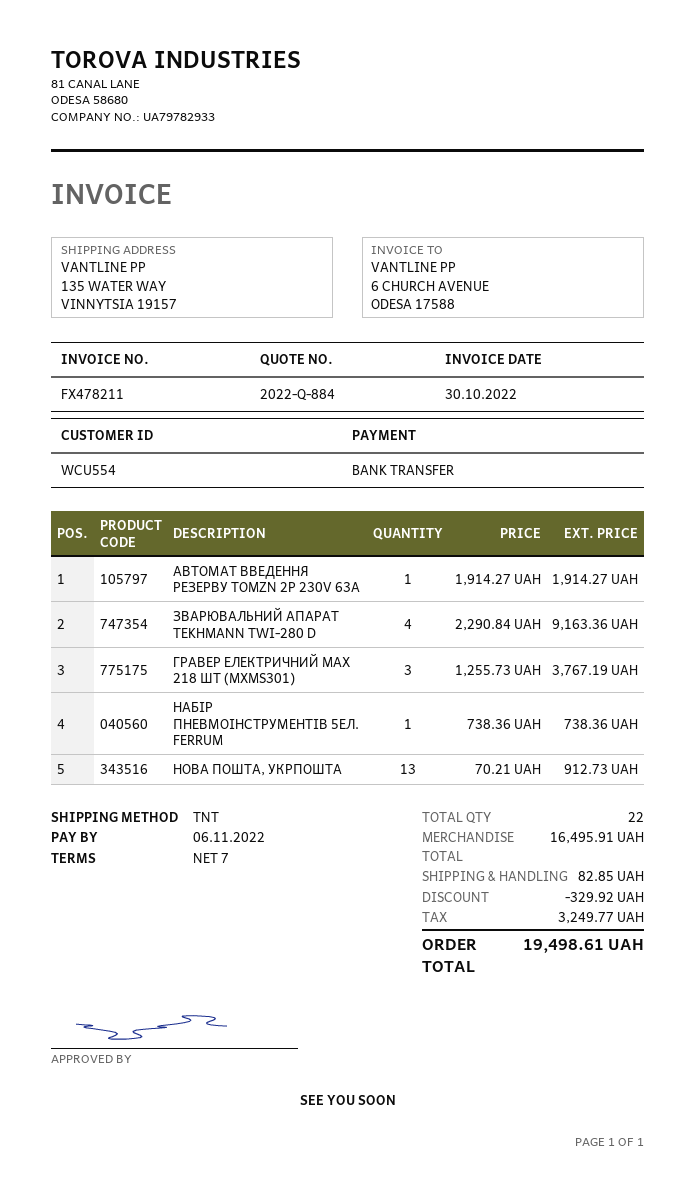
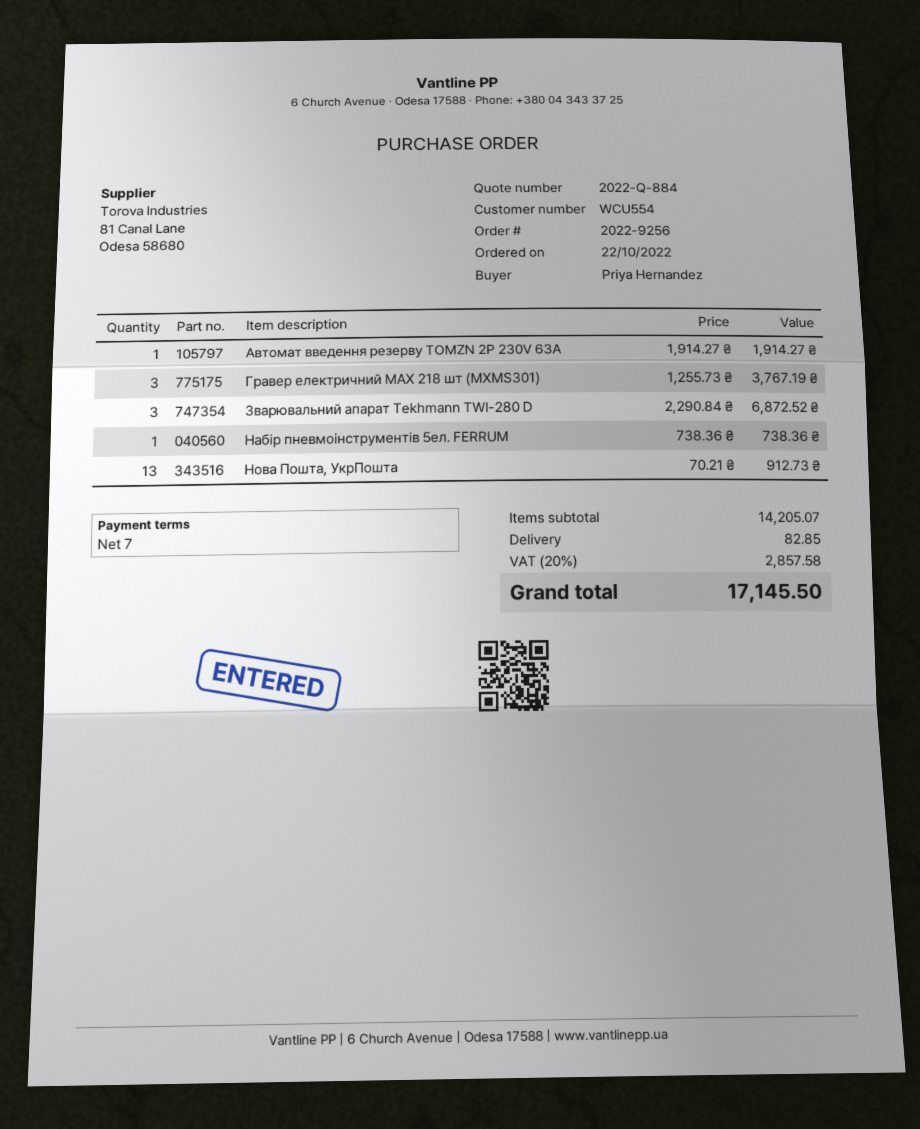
ЗВАРЮВАЛЬНИЙ АПАРАТ TEKHMANN TWI-280 D: 4 x 2290.84 = 9163.36 -> 3 x 2290.84 = 6872.52
subtotal: 16495.91 -> 14205.07
discount: 329.92 -> none
tax: 3249.77 -> 2857.58
total: 19498.61 -> 17145.50

